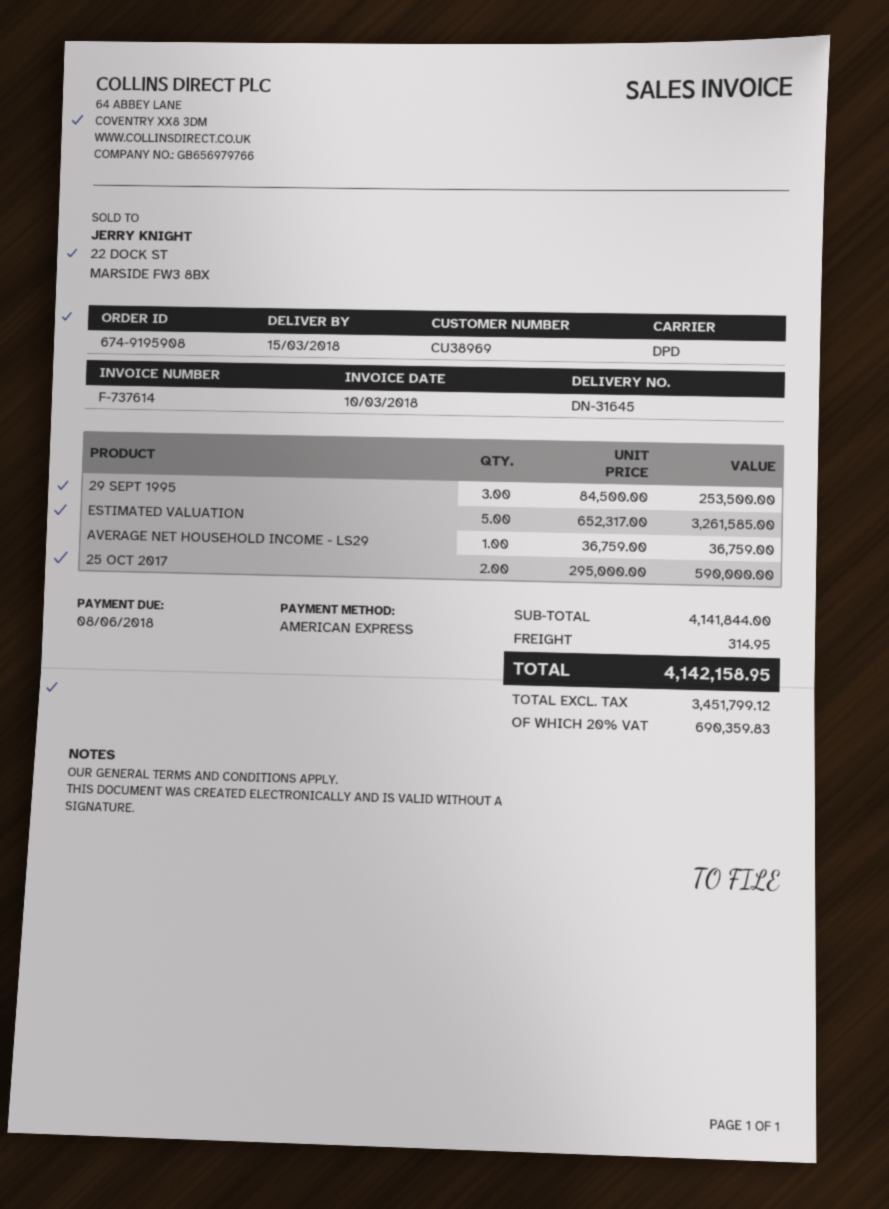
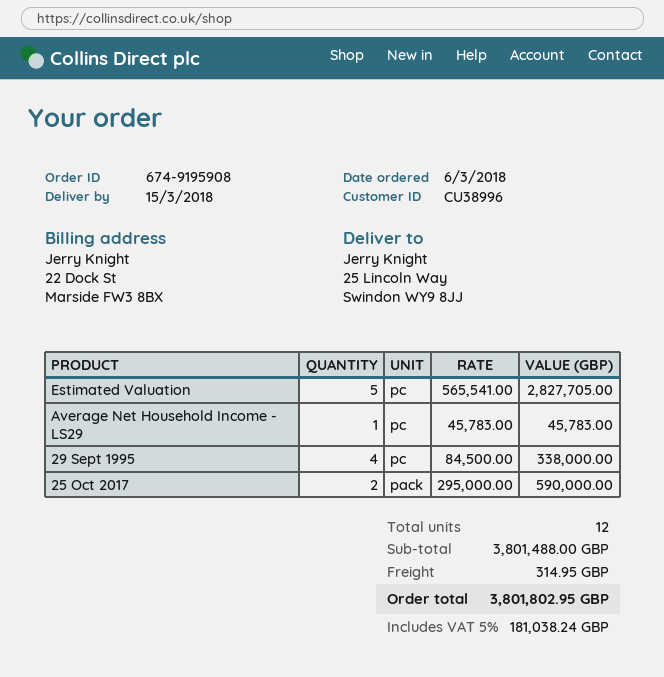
customer number: CU38969 -> CU38996
29 SEPT 1995: 3 x 84500.00 = 253500.00 -> 4 x 84500.00 = 338000.00
ESTIMATED VALUATION: 5 x 652317.00 = 3261585.00 -> 5 x 565541.00 = 2827705.00
AVERAGE NET HOUSEHOLD INCOME - LS29: 1 x 36759.00 = 36759.00 -> 1 x 45783.00 = 45783.00
subtotal: 4141844.00 -> 3801488.00
tax: 20% = 690359.83 -> 5% = 181038.24
total: 4142158.95 -> 3801802.95

